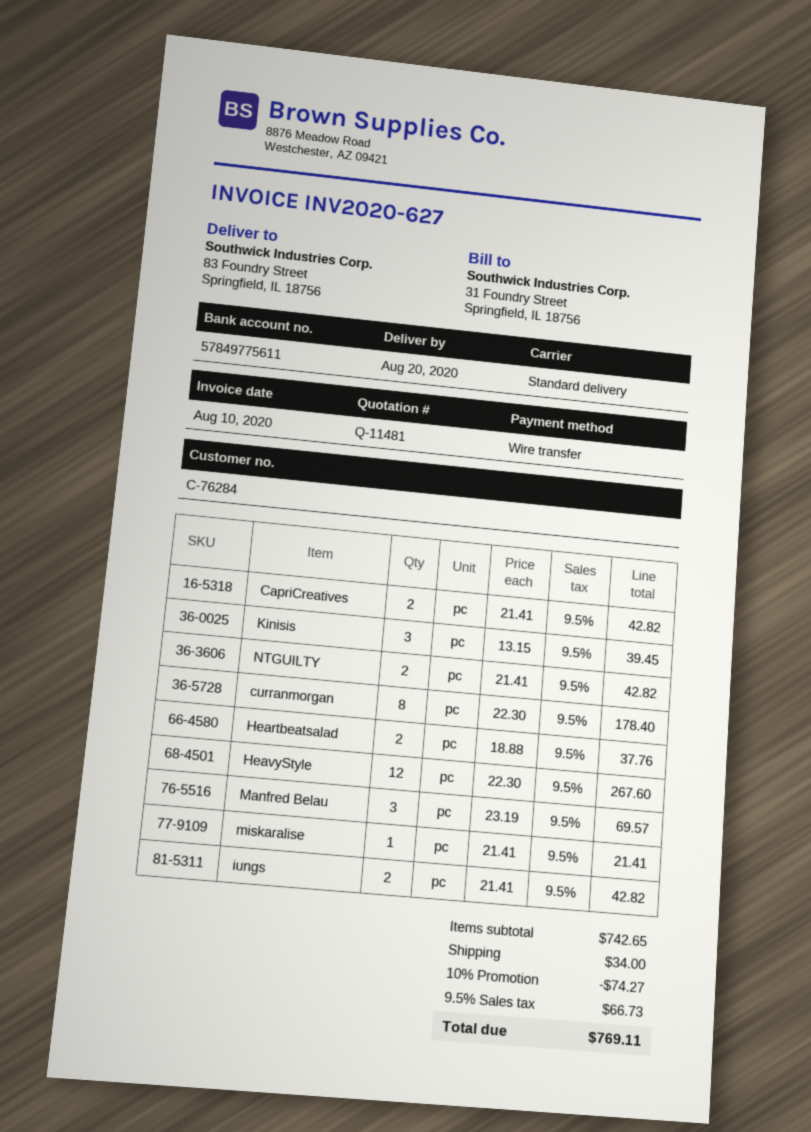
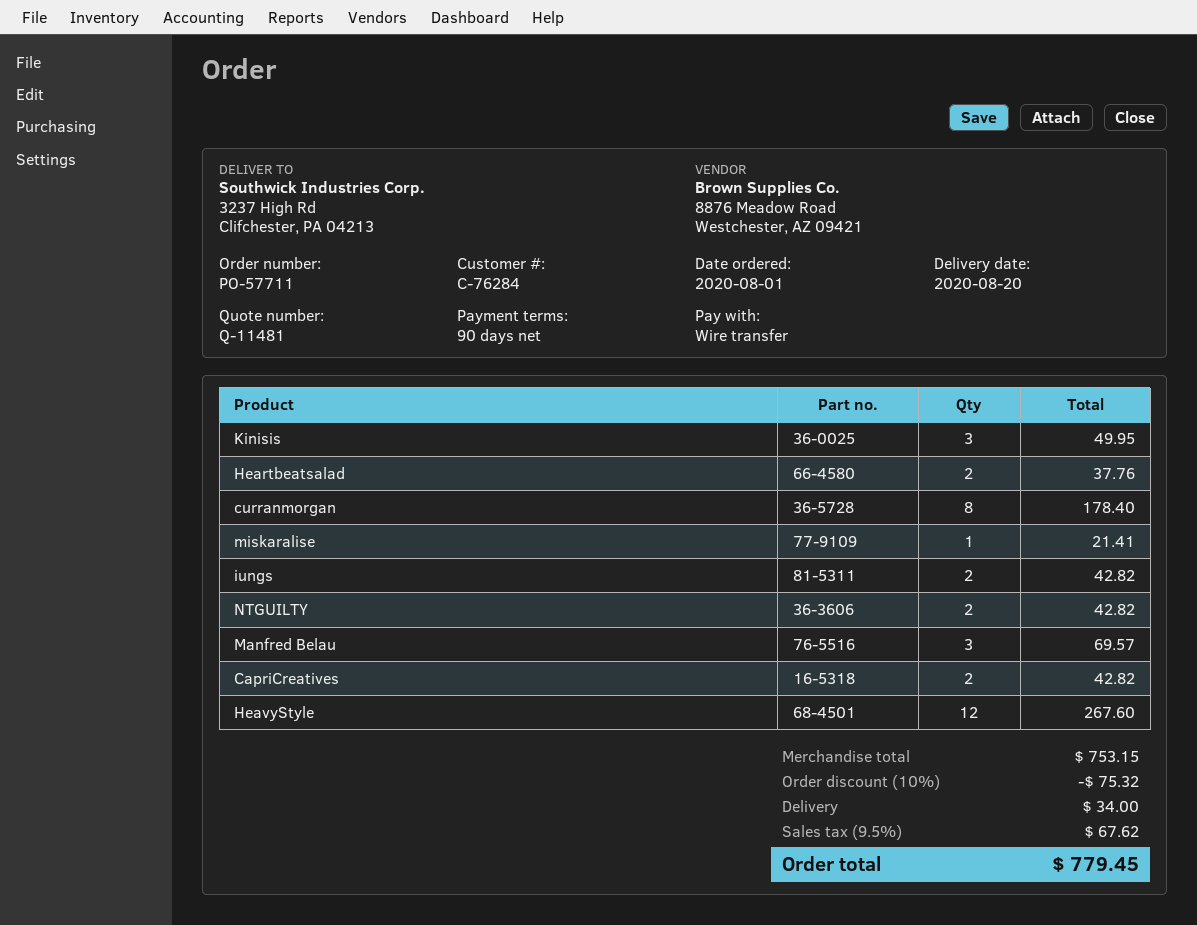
ship to: 83 Foundry Street, Springfield, IL 18756 -> 3237 High Rd, Clifchester, PA 04213
Kinisis: 3 for 39.45 -> 3 for 49.95
subtotal: 742.65 -> 753.15
discount: 10% = 74.27 -> 10% = 75.32
tax: 9.5% = 66.73 -> 9.5% = 67.62
total: 769.11 -> 779.45

